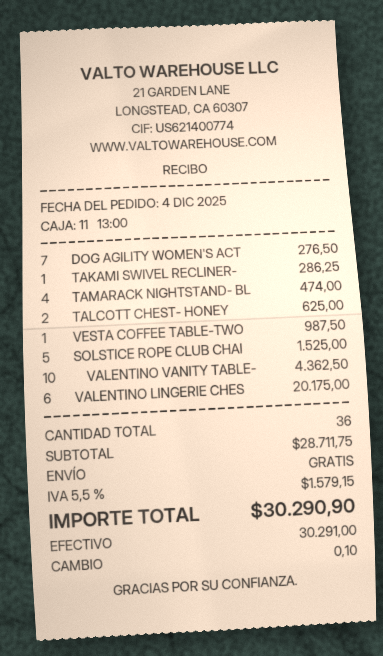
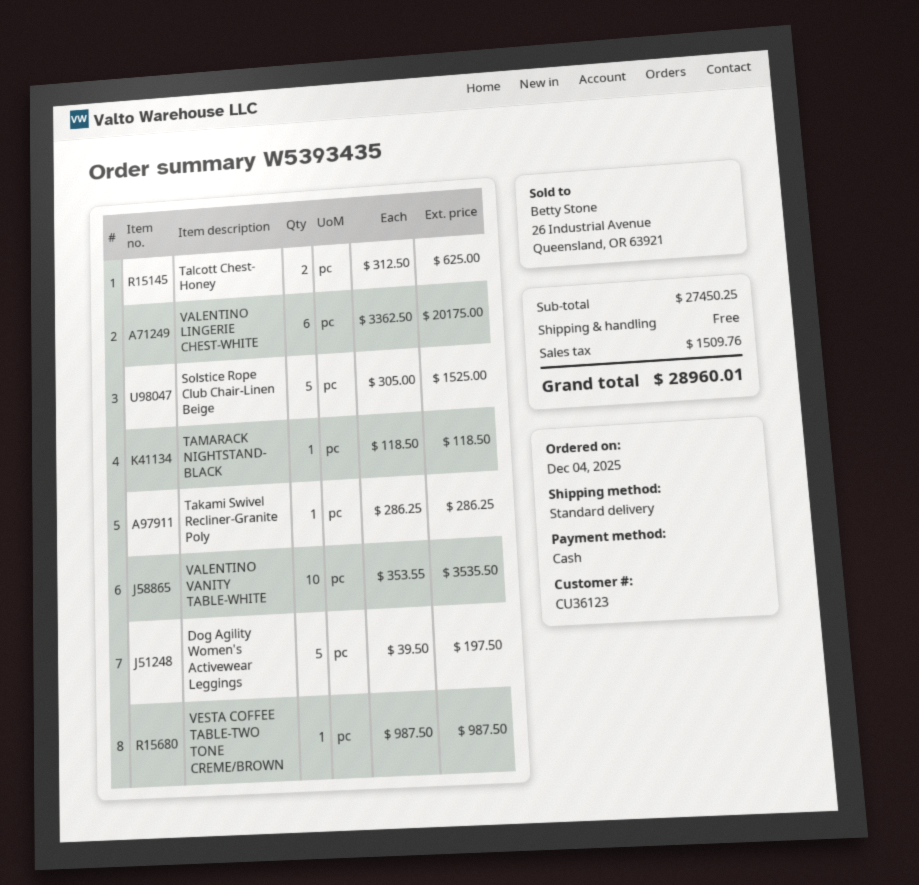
DOG AGILITY WOMEN'S ACT: 7 for 276.50 -> 5 for 197.50
TAMARACK NIGHTSTAND- BL: 4 for 474.00 -> 1 for 118.50
VALENTINO VANITY TABLE-: 10 for 4362.50 -> 10 for 3535.50
subtotal: 28711.75 -> 27450.25
tax: 1579.15 -> 1509.76
total: 30290.90 -> 28960.01

